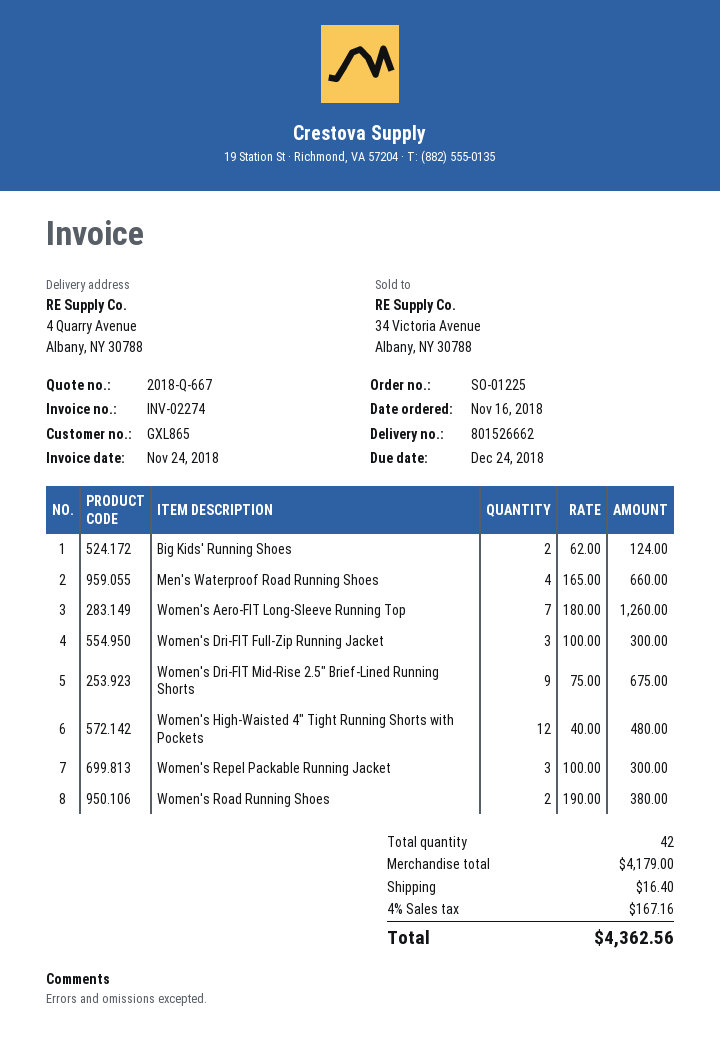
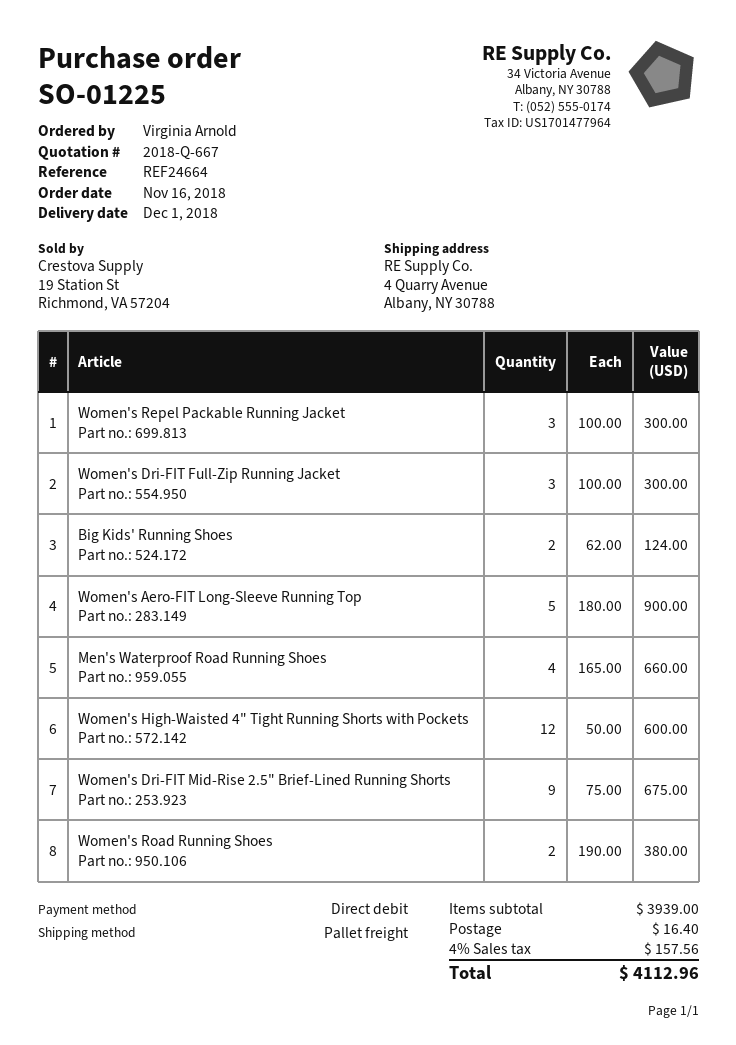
Women's Aero-FIT Long-Sleeve Running Top: 7 x 180.00 = 1260.00 -> 5 x 180.00 = 900.00
Women's High-Waisted 4" Tight Running Shorts with Pockets: 12 x 40.00 = 480.00 -> 12 x 50.00 = 600.00
subtotal: 4179.00 -> 3939.00
tax: 4% = 167.16 -> 4% = 157.56
total: 4362.56 -> 4112.96

